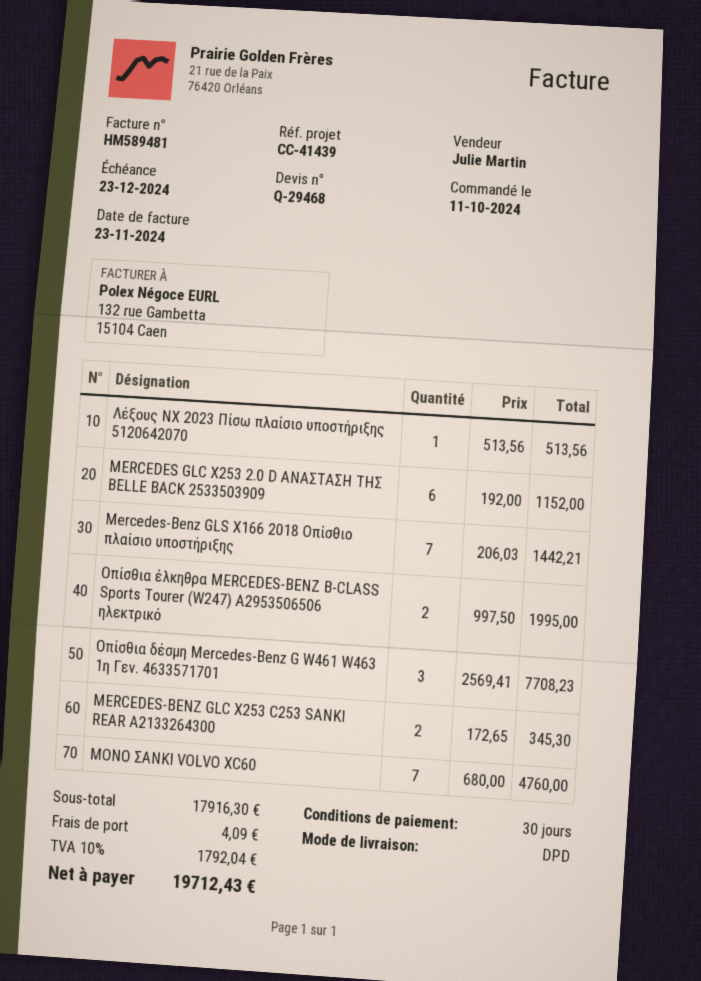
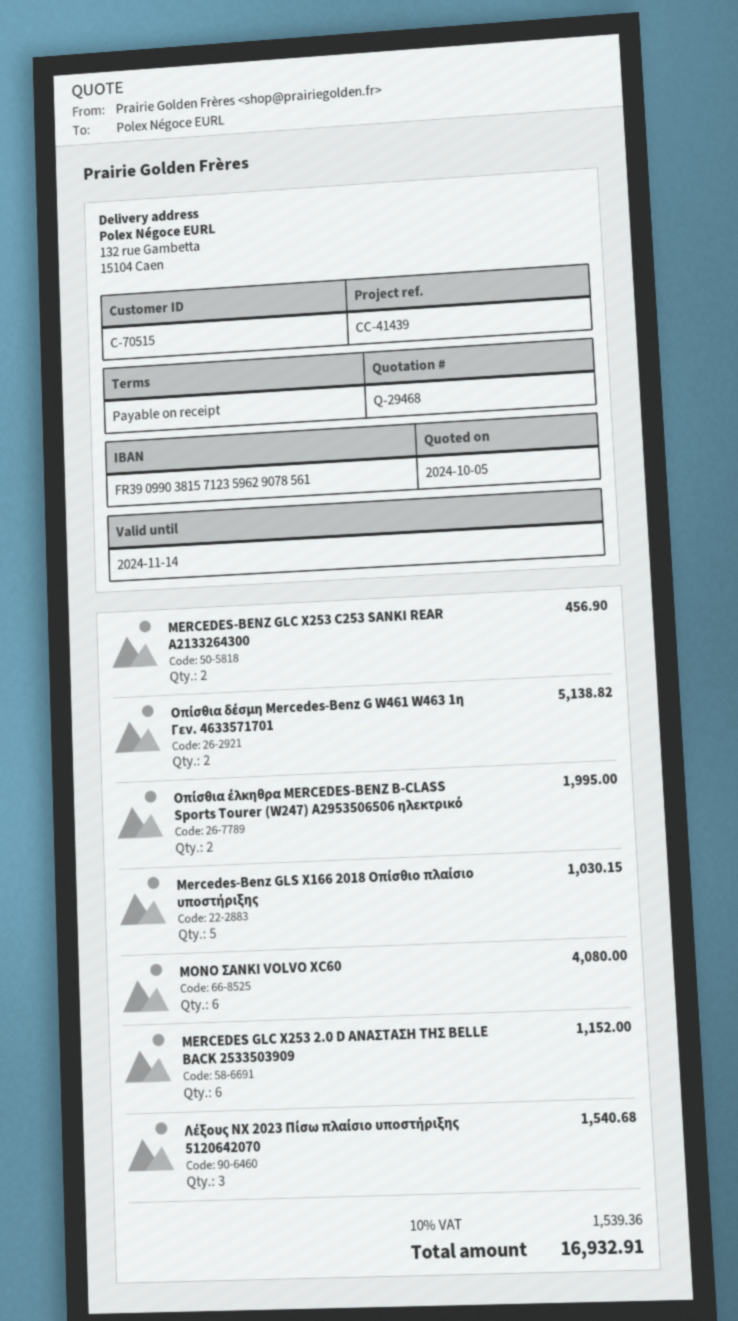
payment terms: 30 days -> on receipt
Λέξους NX 2023 Πίσω πλαίσιο υποστήριξης 5120642070: 1 for 513.56 -> 3 for 1540.68
Mercedes-Benz GLS X166 2018 Οπίσθιο πλαίσιο υποστήριξης: 7 for 1442.21 -> 5 for 1030.15
Οπίσθια δέσμη Mercedes-Benz G W461 W463 1η Γεν. 4633571701: 3 for 7708.23 -> 2 for 5138.82
MERCEDES-BENZ GLC X253 C253 SANKI REAR A2133264300: 2 for 345.30 -> 2 for 456.90
ΜΟΝΟ ΣΑΝΚΙ VOLVO XC60: 7 for 4760.00 -> 6 for 4080.00
shipping: 4.09 -> none
tax: 10% = 1792.04 -> 10% = 1539.36
total: 19712.43 -> 16932.91

